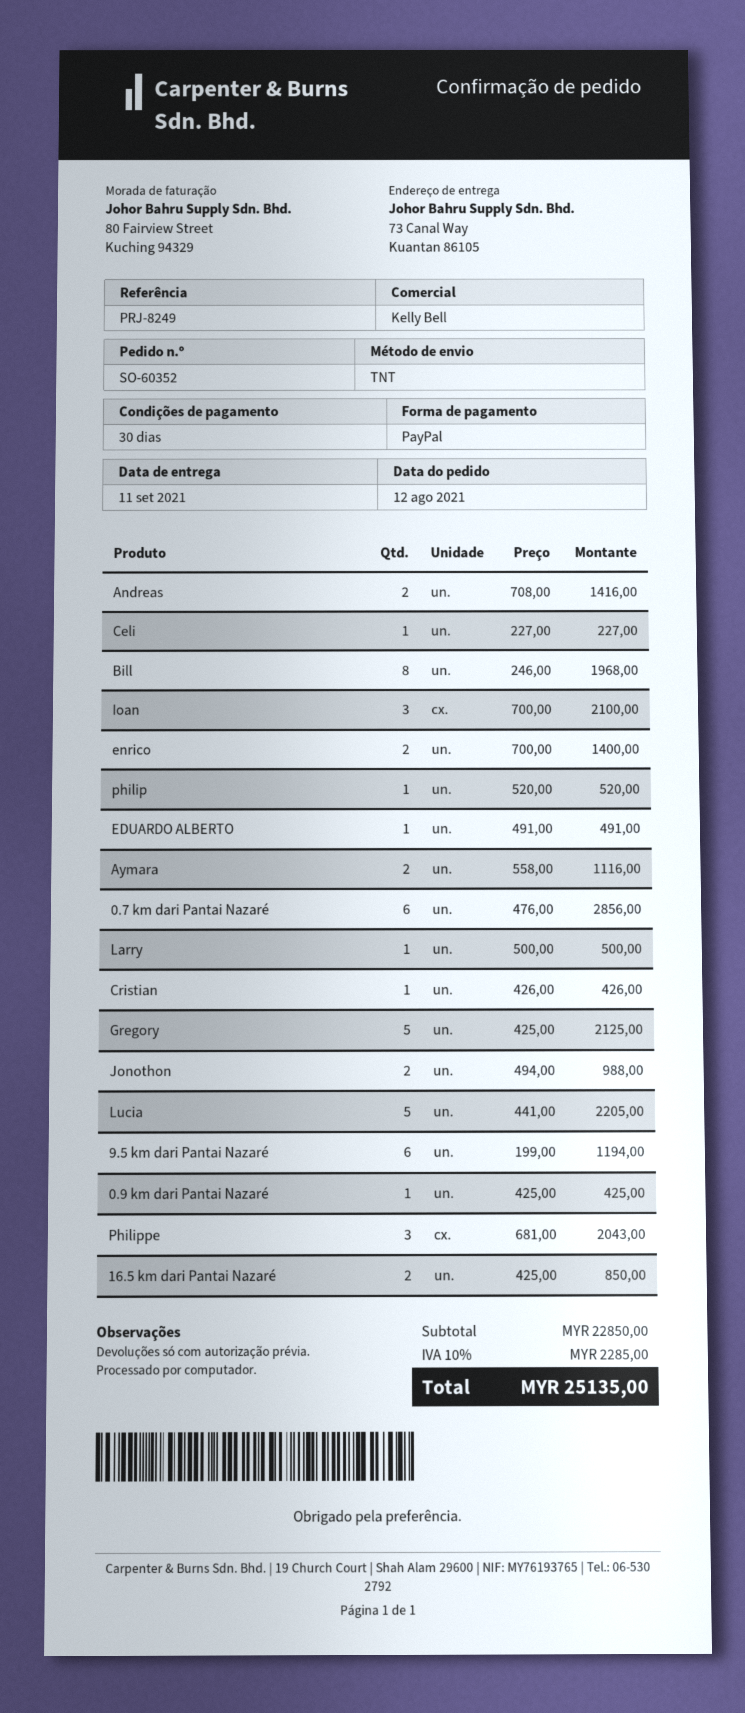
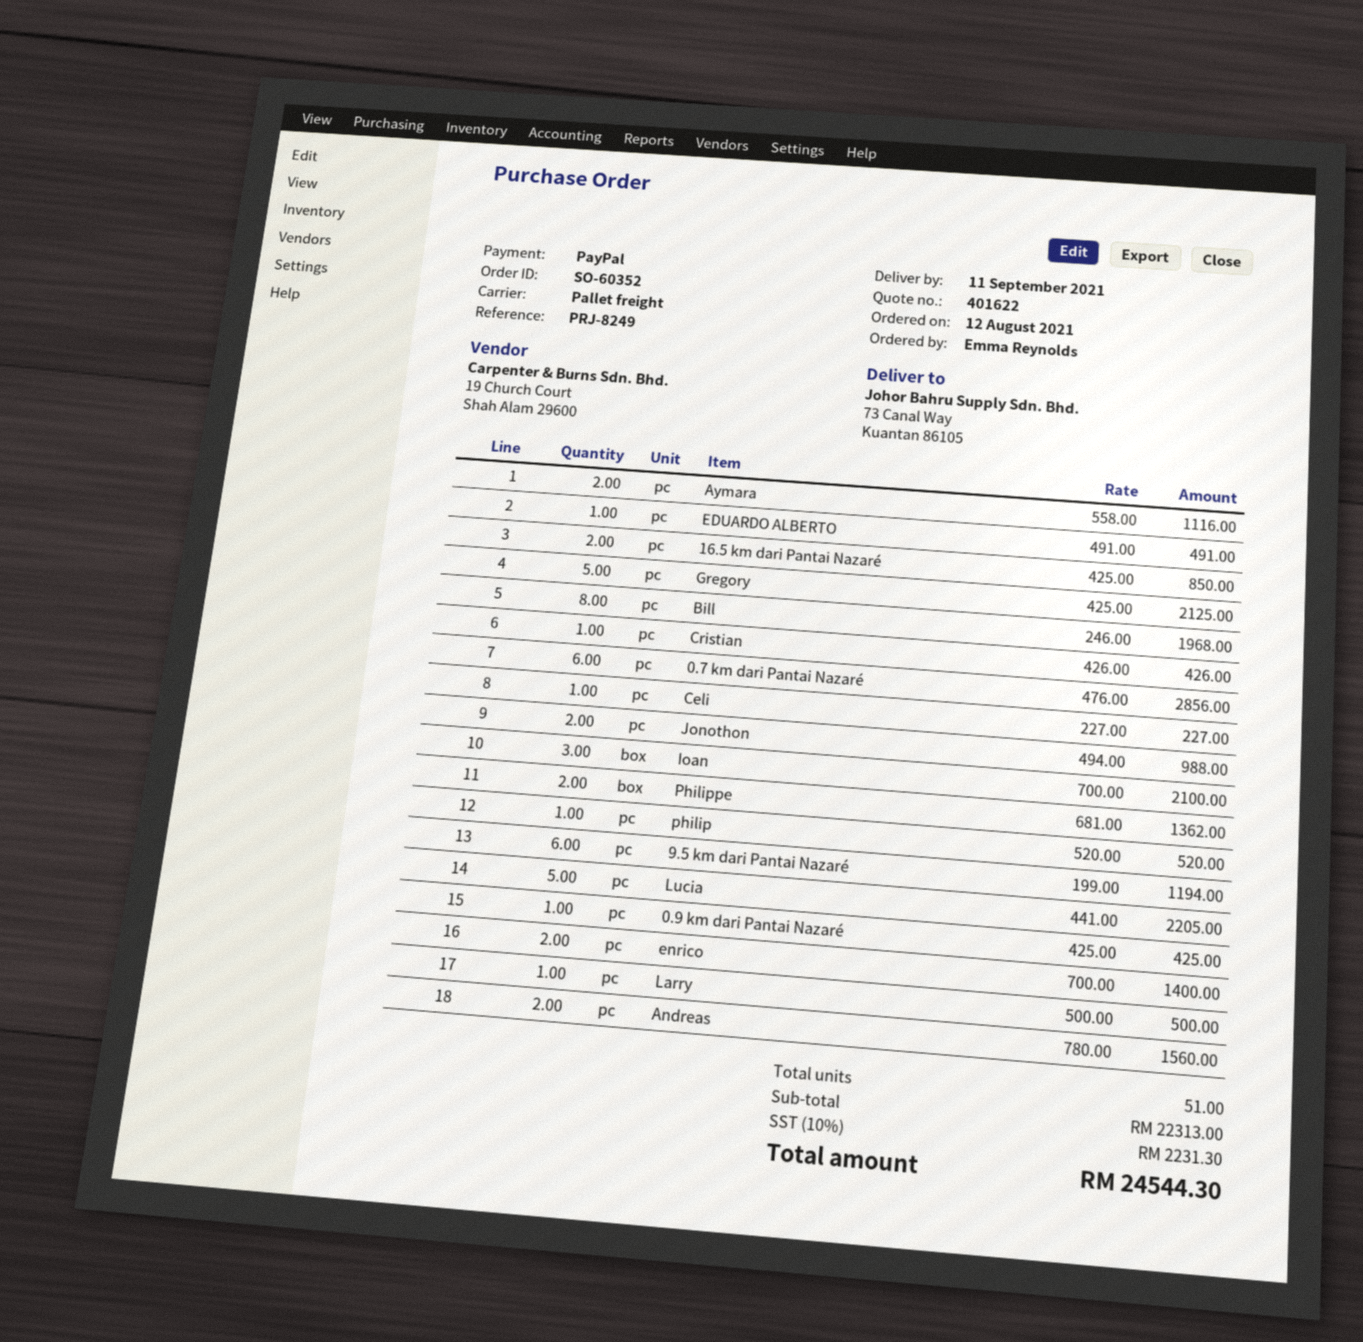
shipping method: TNT -> pallet freight
Andreas: 2 x 708.00 = 1416.00 -> 2 x 780.00 = 1560.00
Philippe: 3 x 681.00 = 2043.00 -> 2 x 681.00 = 1362.00
subtotal: 22850.00 -> 22313.00
tax: 10% = 2285.00 -> 10% = 2231.30
total: 25135.00 -> 24544.30

